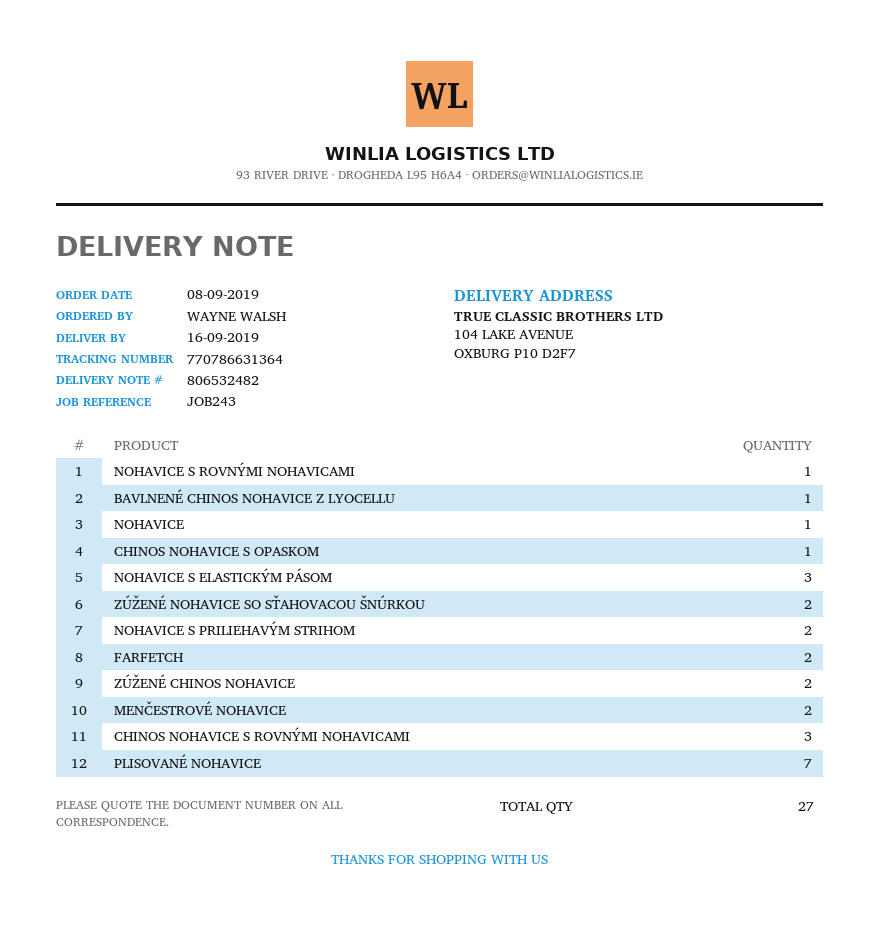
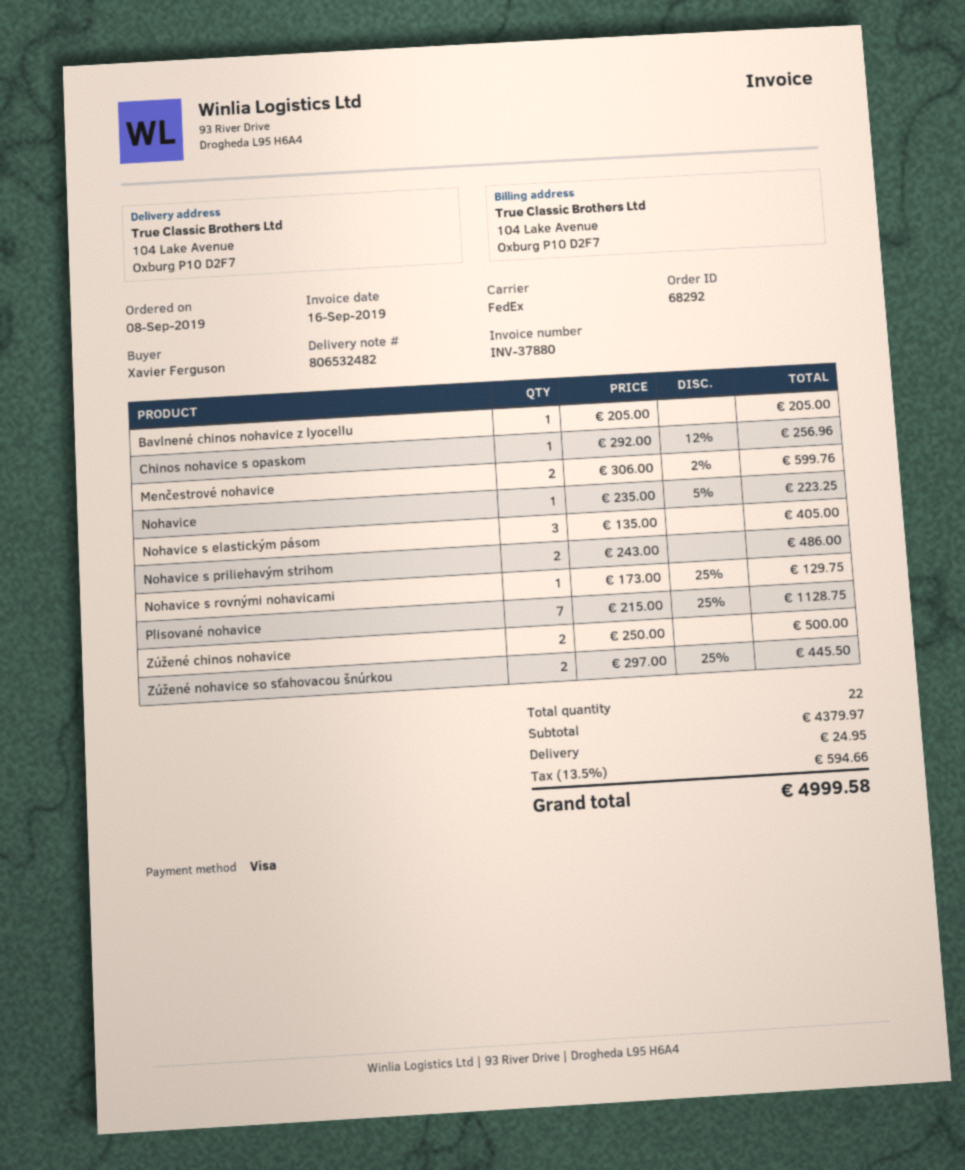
ordered by: WAYNE WALSH -> Xavier Ferguson
FARFETCH: 2 -> none
CHINOS NOHAVICE S ROVNÝMI NOHAVICAMI: 3 -> none
total quantity: 27 -> 22

